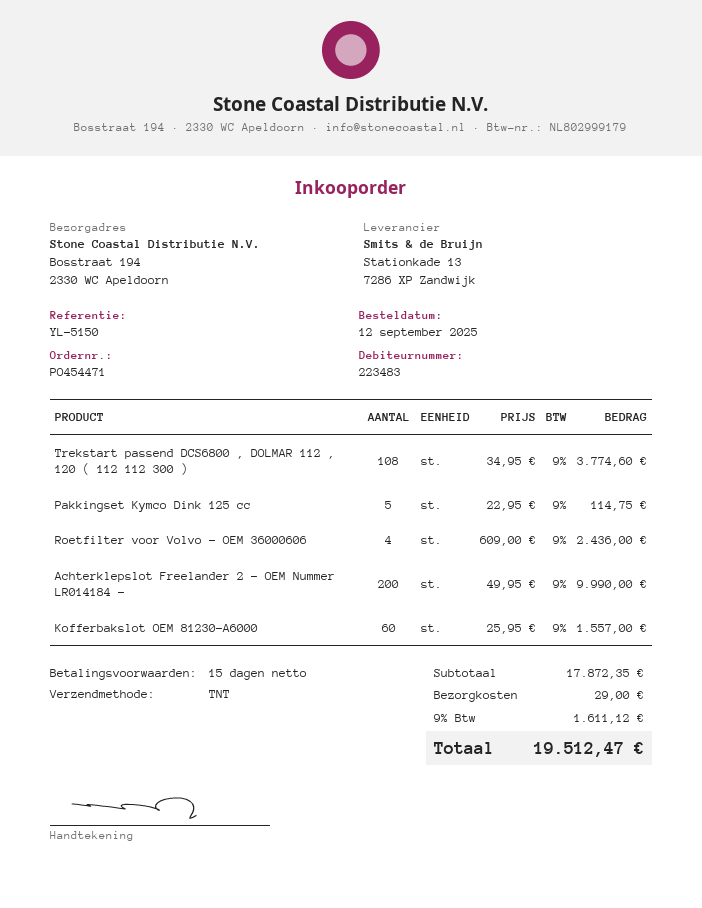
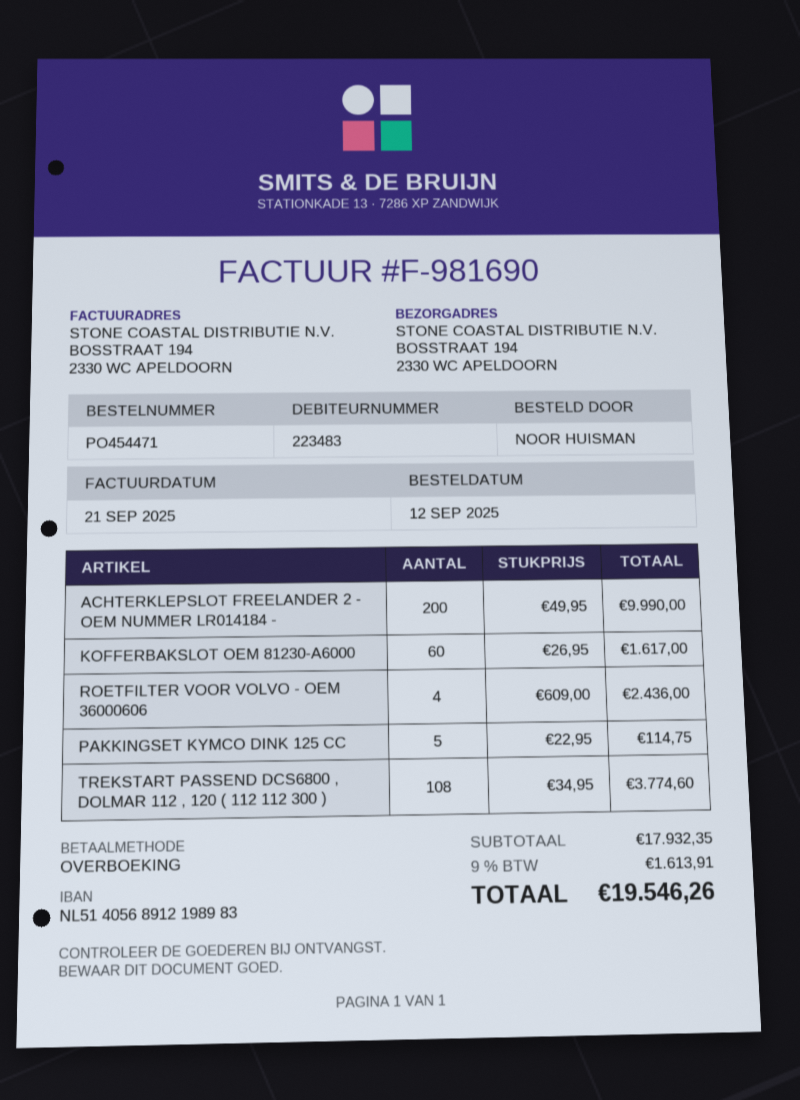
Kofferbakslot OEM 81230-A6000: 60 x 25.95 = 1557.00 -> 60 x 26.95 = 1617.00
subtotal: 17872.35 -> 17932.35
shipping: 29.00 -> none
tax: 9% = 1611.12 -> 9% = 1613.91
total: 19512.47 -> 19546.26

